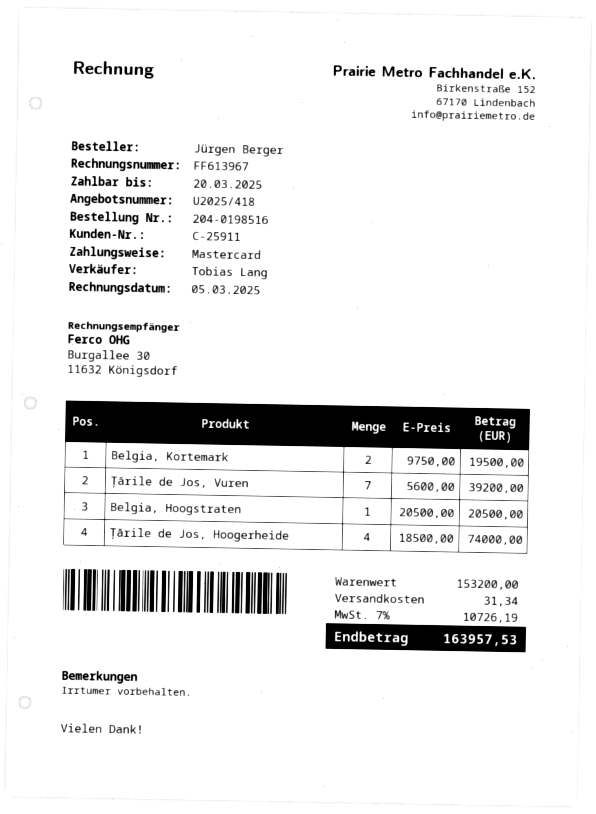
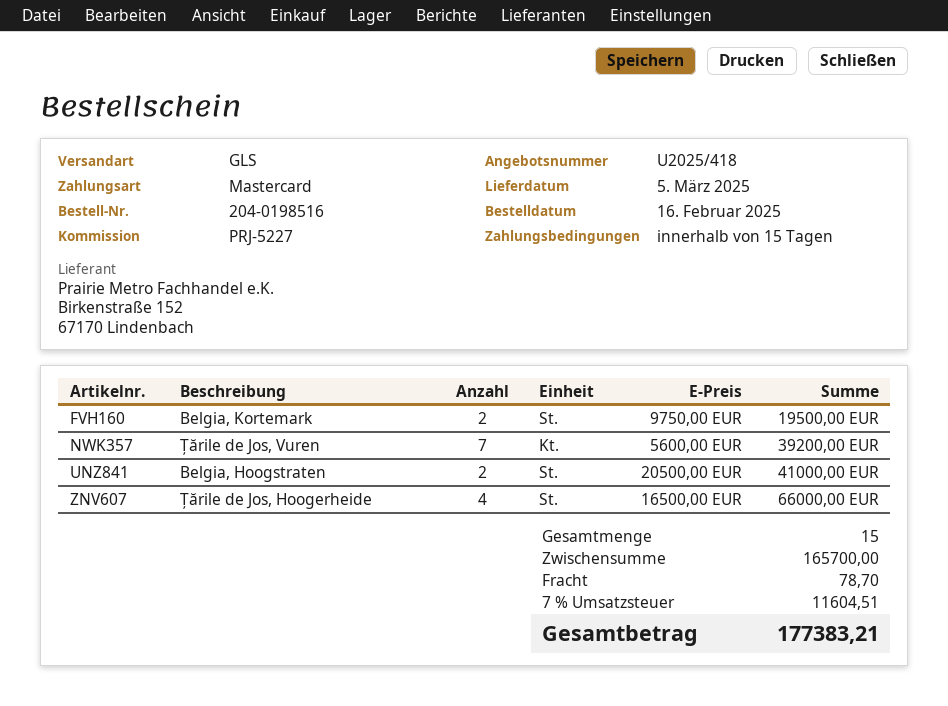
Belgia, Hoogstraten: 1 x 20500.00 = 20500.00 -> 2 x 20500.00 = 41000.00
Țările de Jos, Hoogerheide: 4 x 18500.00 = 74000.00 -> 4 x 16500.00 = 66000.00
subtotal: 153200.00 -> 165700.00
shipping: 31.34 -> 78.70
tax: 7% = 10726.19 -> 7% = 11604.51
total: 163957.53 -> 177383.21

